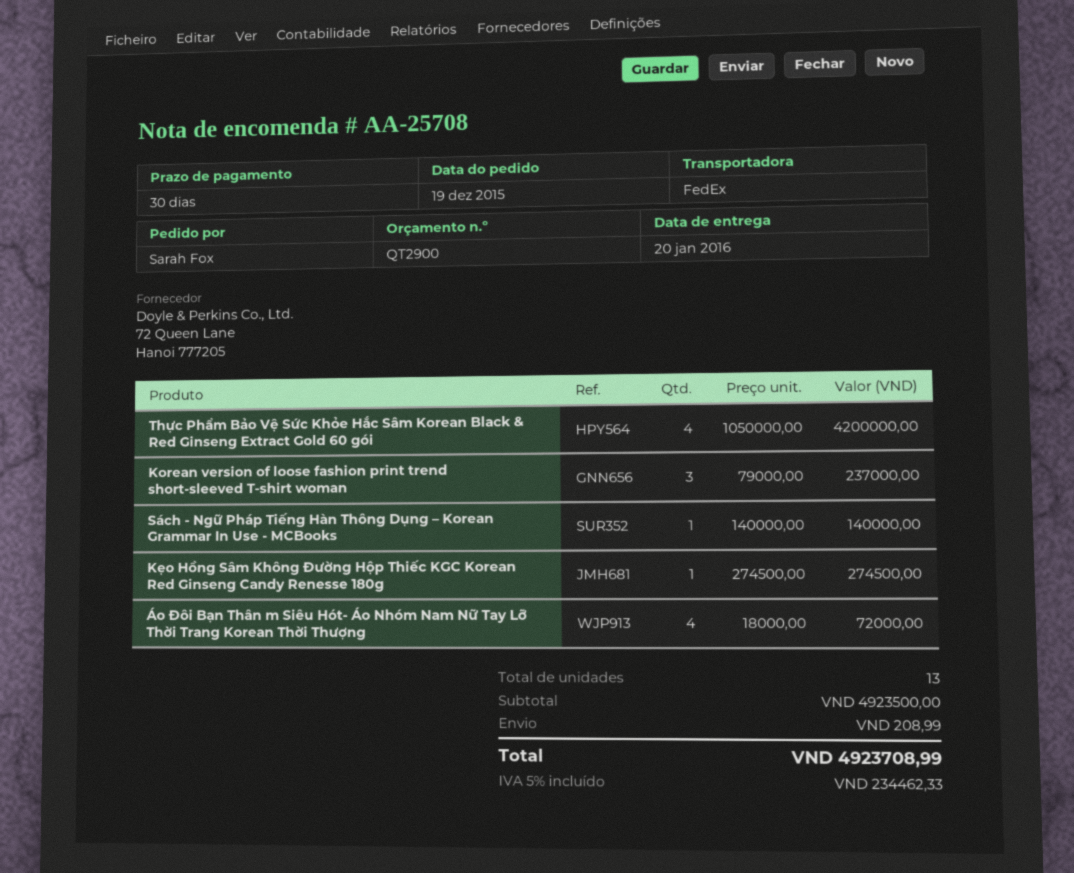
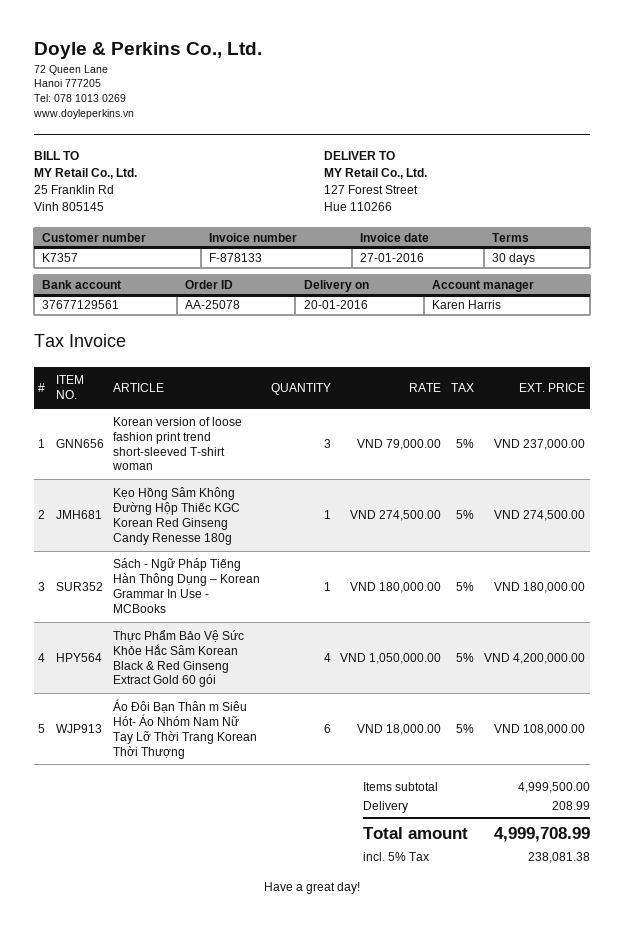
order number: AA-25708 -> AA-25078
Sách - Ngữ Pháp Tiếng Hàn Thông Dụng – Korean Grammar In Use - MCBooks: 1 x 140000.00 = 140000.00 -> 1 x 180000.00 = 180000.00
Áo Đôi Bạn Thân m Siêu Hót- Áo Nhóm Nam Nữ Tay Lỡ Thời Trang Korean Thời Thượng: 4 x 18000.00 = 72000.00 -> 6 x 18000.00 = 108000.00
subtotal: 4923500.00 -> 4999500.00
tax: 5% = 234462.33 -> 5% = 238081.38
total: 4923708.99 -> 4999708.99

